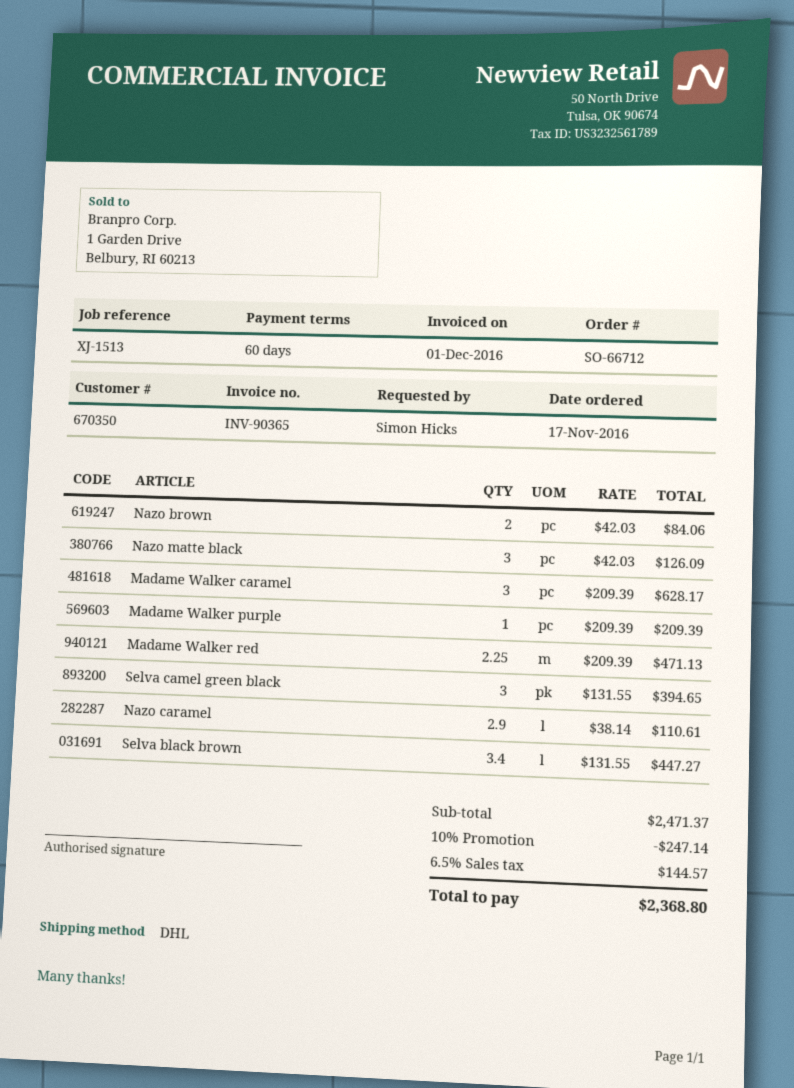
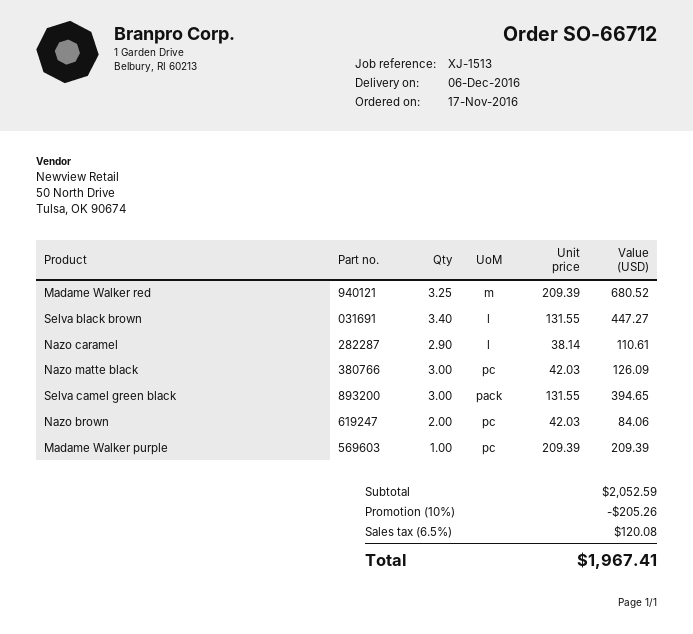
Madame Walker caramel: 3 x 209.39 = 628.17 -> none
Madame Walker red: 2.25 x 209.39 = 471.13 -> 3.25 x 209.39 = 680.52
subtotal: 2471.37 -> 2052.59
discount: 10% = 247.14 -> 10% = 205.26
tax: 6.5% = 144.57 -> 6.5% = 120.08
total: 2368.80 -> 1967.41

